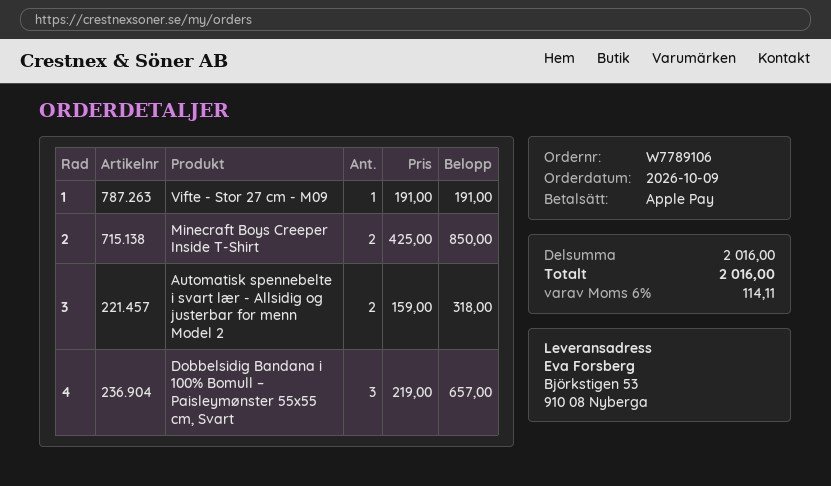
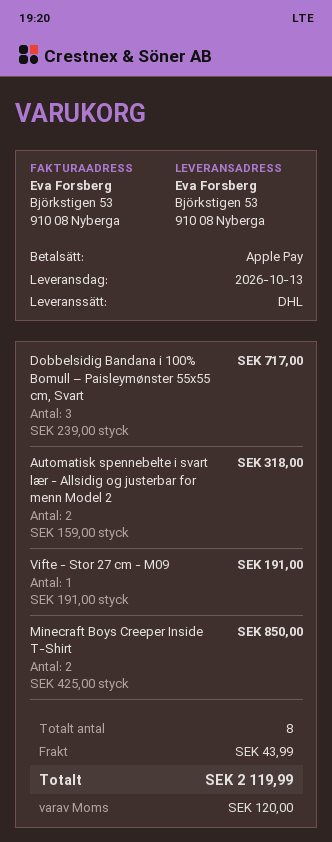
Dobbelsidig Bandana i 100% Bomull – Paisleymønster 55x55 cm, Svart: 3 x 219.00 = 657.00 -> 3 x 239.00 = 717.00
shipping: none -> 43.99
tax: 114.11 -> 120.00
total: 2016.00 -> 2119.99

